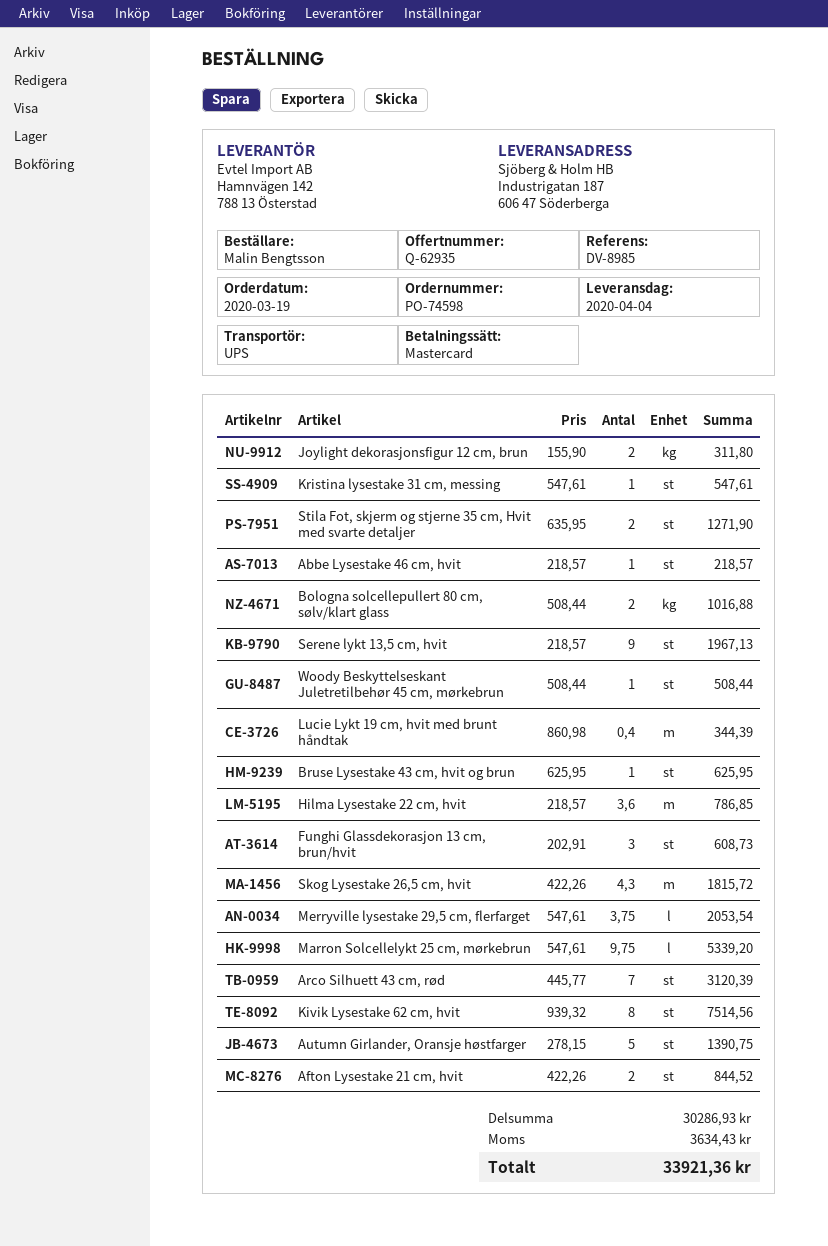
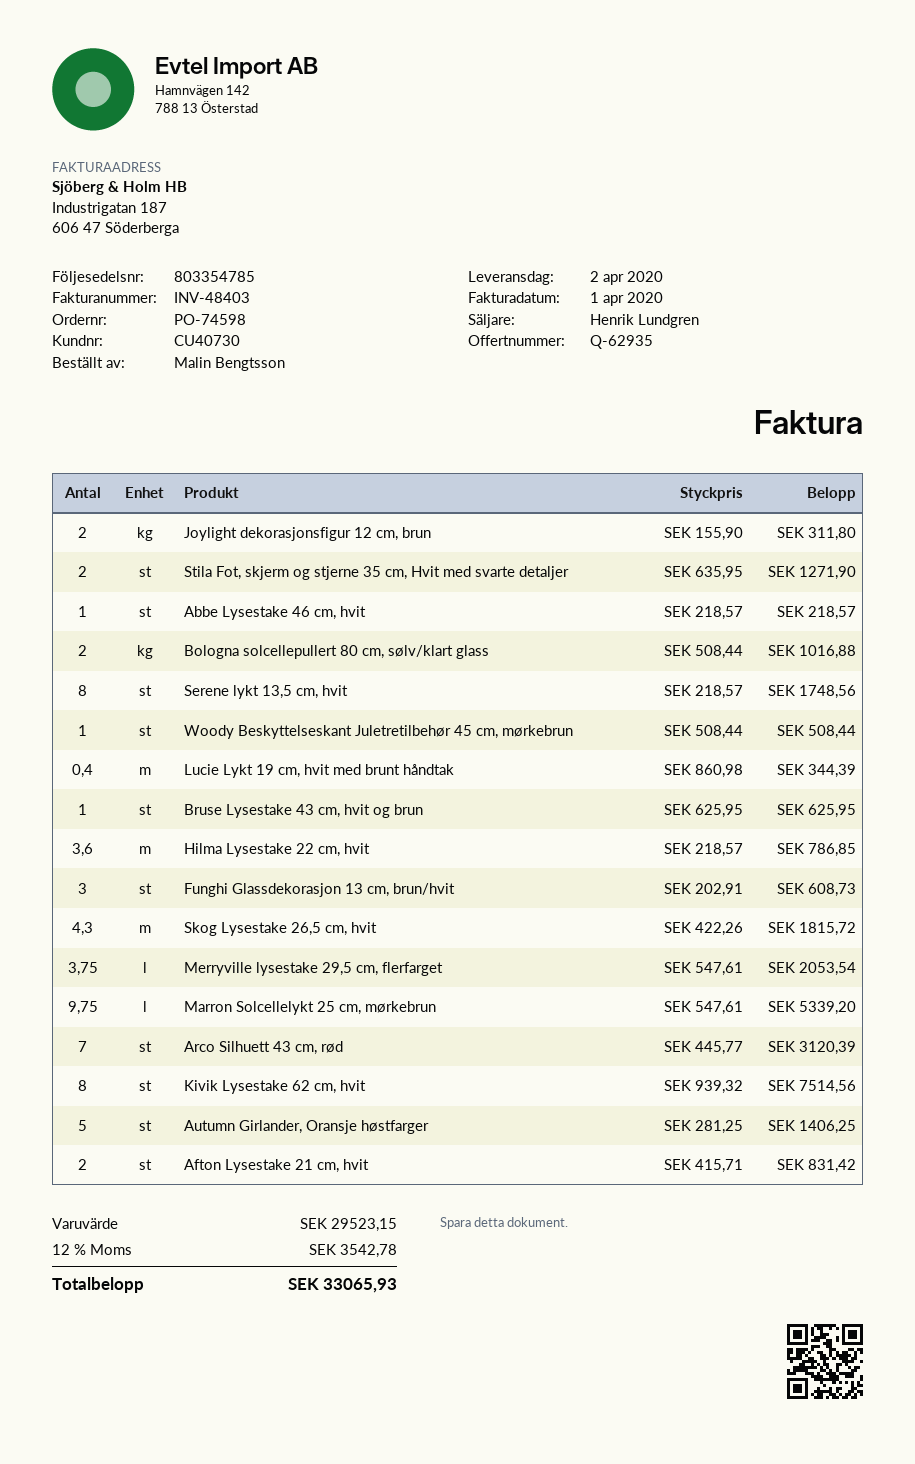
delivery date: 2020-04-04 -> 2020-04-02
Kristina lysestake 31 cm, messing: 1 x 547.61 = 547.61 -> none
Serene lykt 13,5 cm, hvit: 9 x 218.57 = 1967.13 -> 8 x 218.57 = 1748.56
Autumn Girlander, Oransje høstfarger: 5 x 278.15 = 1390.75 -> 5 x 281.25 = 1406.25
Afton Lysestake 21 cm, hvit: 2 x 422.26 = 844.52 -> 2 x 415.71 = 831.42
subtotal: 30286.93 -> 29523.15
tax: 3634.43 -> 3542.78
total: 33921.36 -> 33065.93

